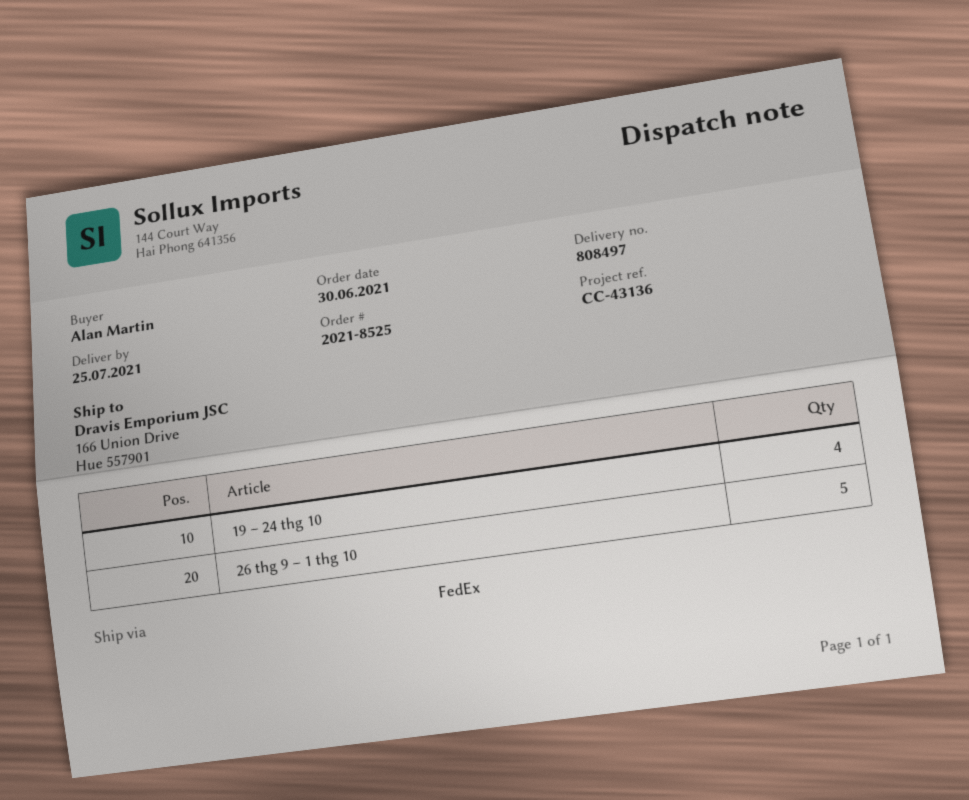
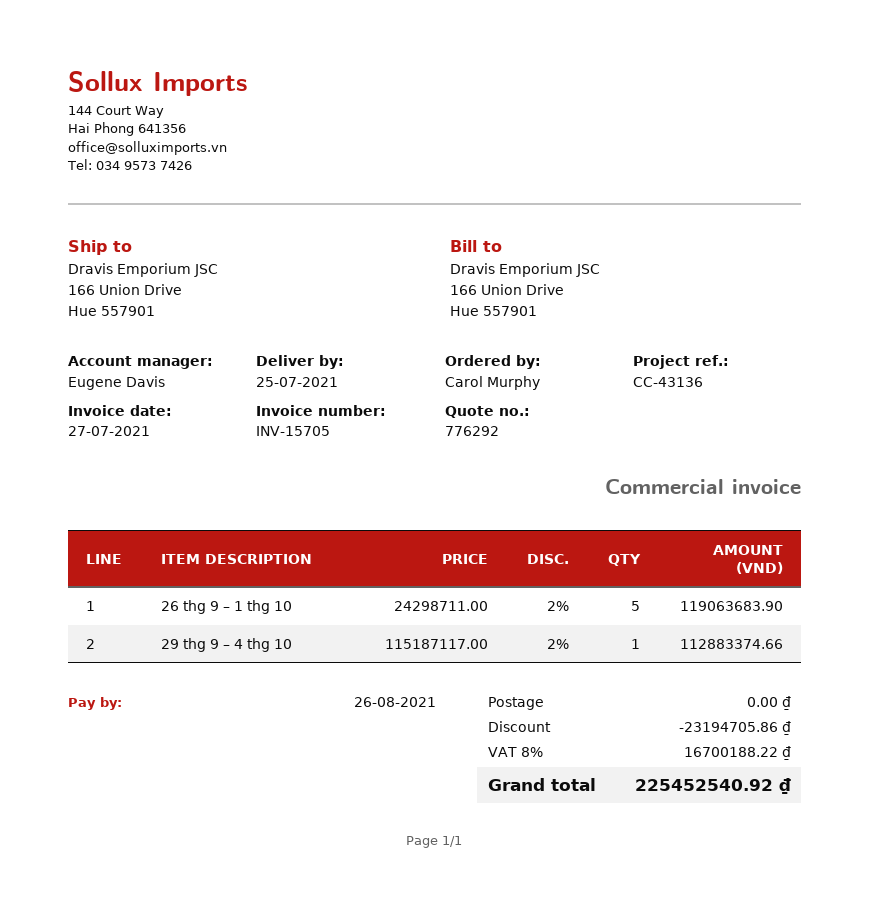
ordered by: Alan Martin -> Carol Murphy
19 – 24 thg 10: 4 -> none
29 thg 9 – 4 thg 10: none -> 1

